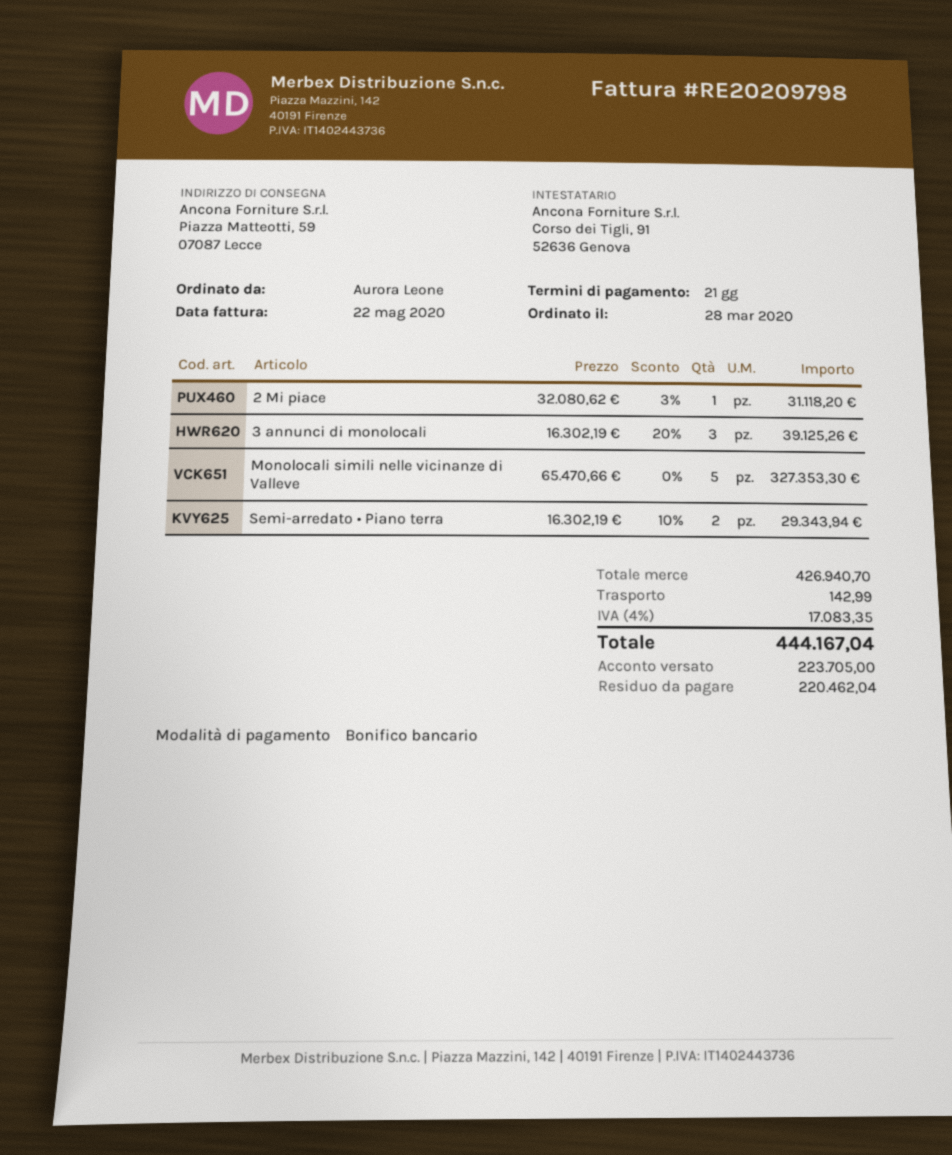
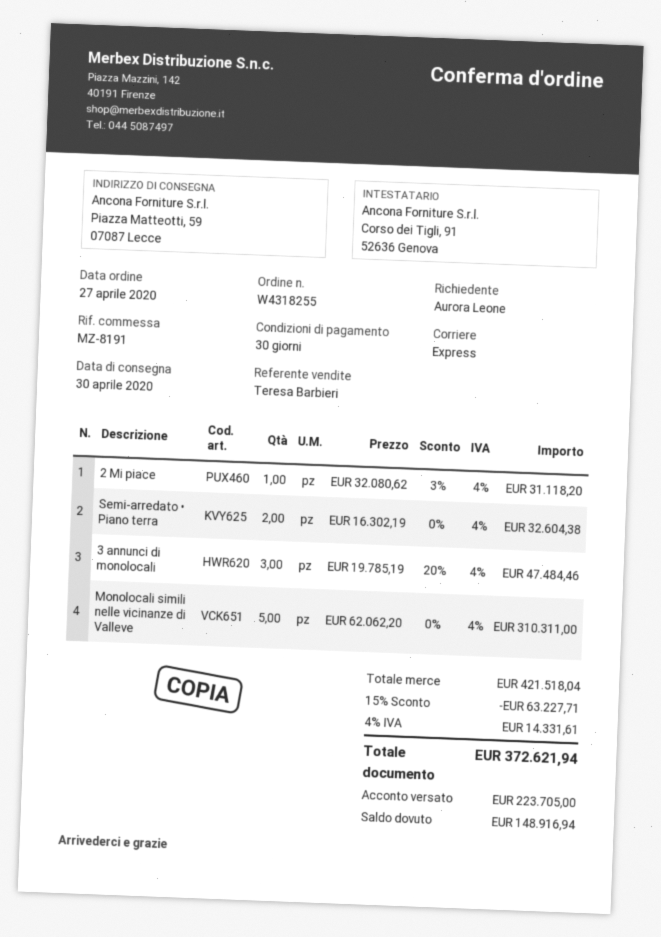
order date: 2020-03-28 -> 2020-04-27
payment terms: 21 days -> 30 days
3 annunci di monolocali: 3 x 16302.19 - 20% = 39125.26 -> 3 x 19785.19 - 20% = 47484.46
Monolocali simili nelle vicinanze di Valleve: 5 x 65470.66 = 327353.30 -> 5 x 62062.20 = 310311.00
Semi-arredato • Piano terra: 2 x 16302.19 - 10% = 29343.94 -> 2 x 16302.19 = 32604.38
subtotal: 426940.70 -> 421518.04
discount: none -> 15% = 63227.71
shipping: 142.99 -> none
tax: 4% = 17083.35 -> 4% = 14331.61
total: 444167.04 -> 372621.94
balance: 220462.04 -> 148916.94

